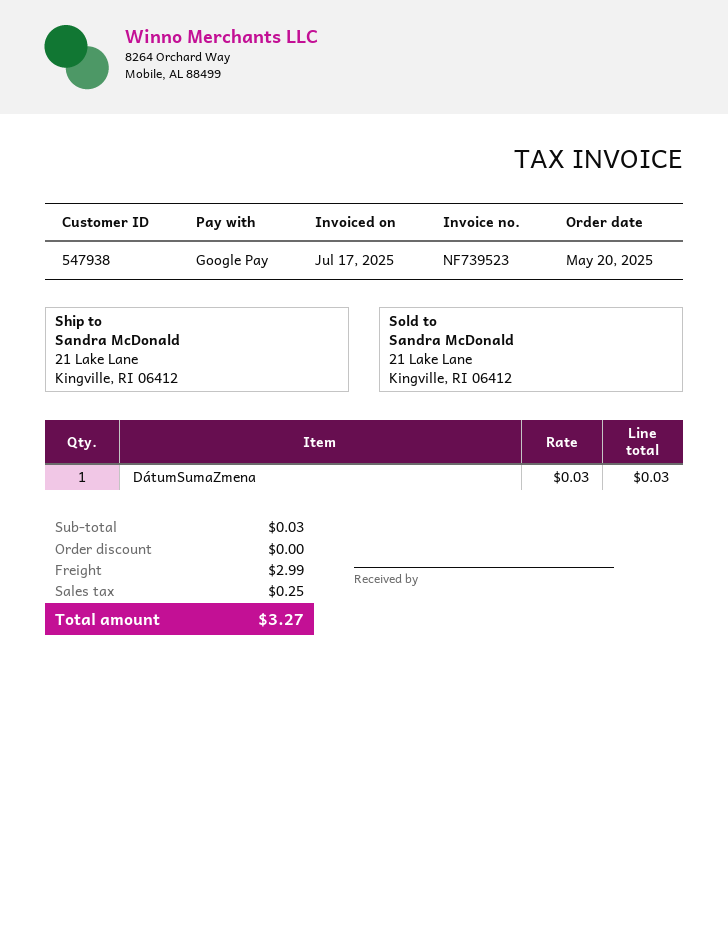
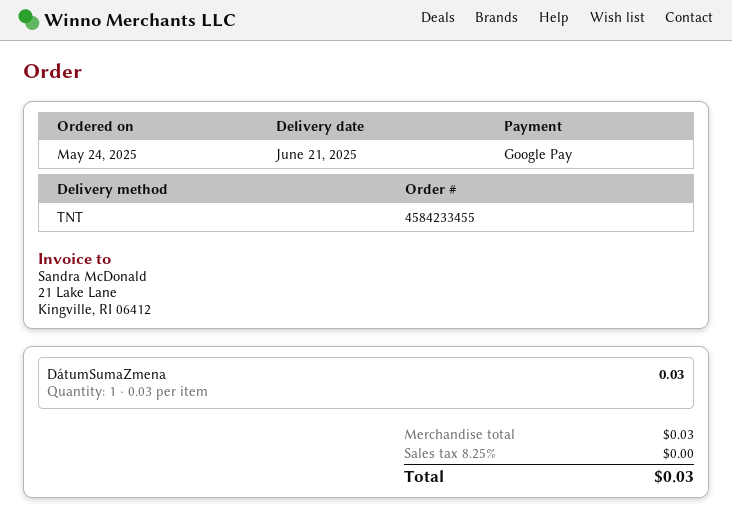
order date: 2025-05-20 -> 2025-05-24
discount: 0.00 -> none
shipping: 2.99 -> none
tax: 0.25 -> 0.00
total: 3.27 -> 0.03

